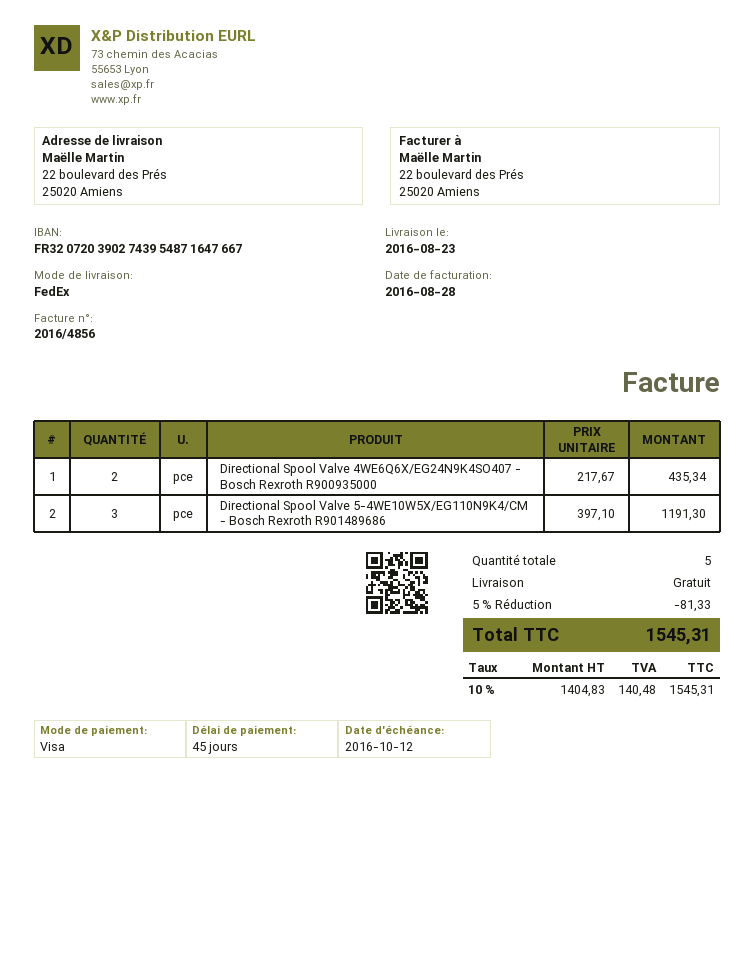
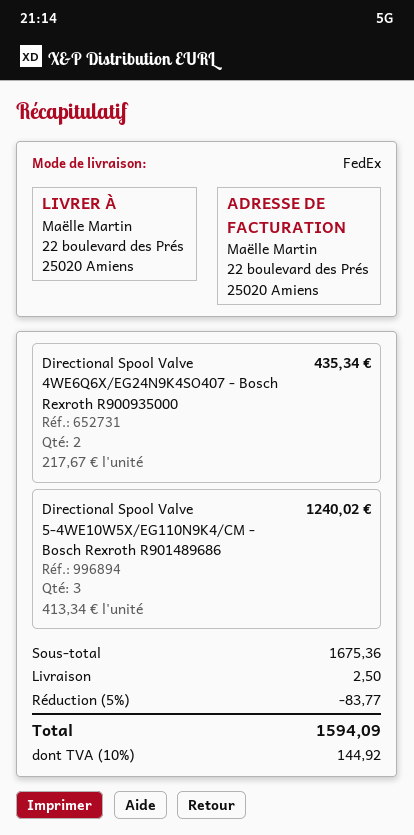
Directional Spool Valve 5-4WE10W5X/EG110N9K4/CM - Bosch Rexroth R901489686: 3 x 397.10 = 1191.30 -> 3 x 413.34 = 1240.02
discount: 5% = 81.33 -> 5% = 83.77
shipping: 0.00 -> 2.50
tax: 10% = 140.48 -> 10% = 144.92
total: 1545.31 -> 1594.09

